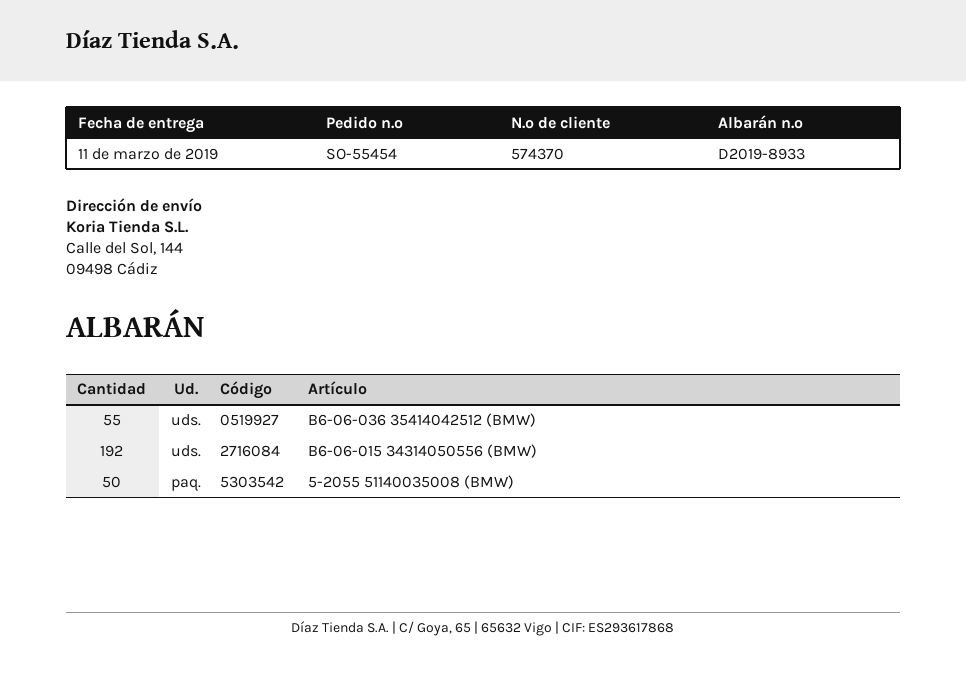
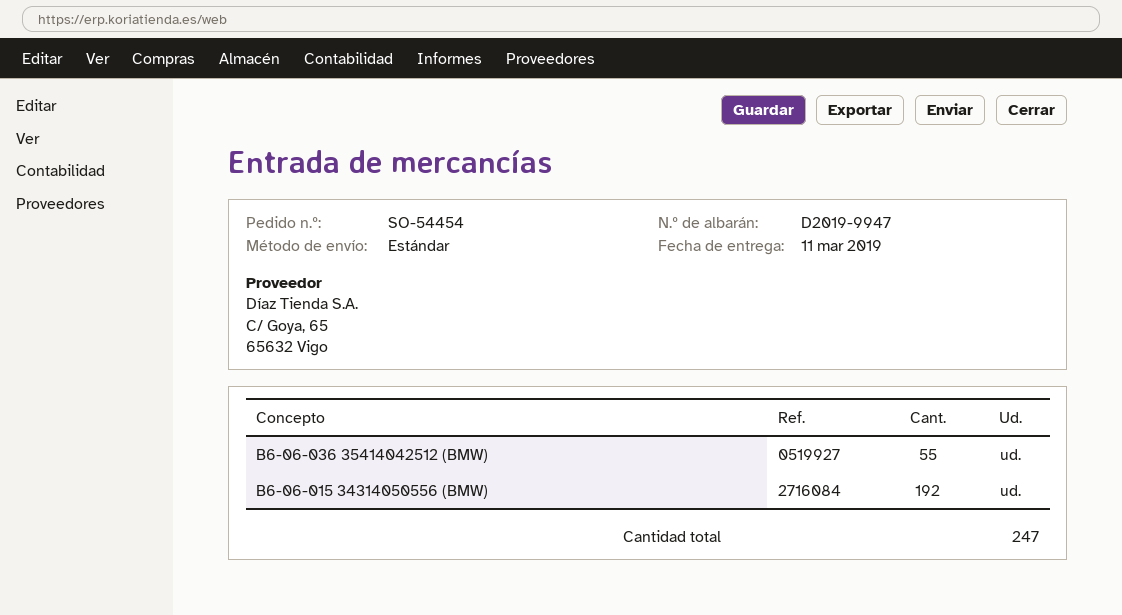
order number: SO-55454 -> SO-54454
delivery note number: D2019-8933 -> D2019-9947
5-2055 51140035008 (BMW): 50 -> none

